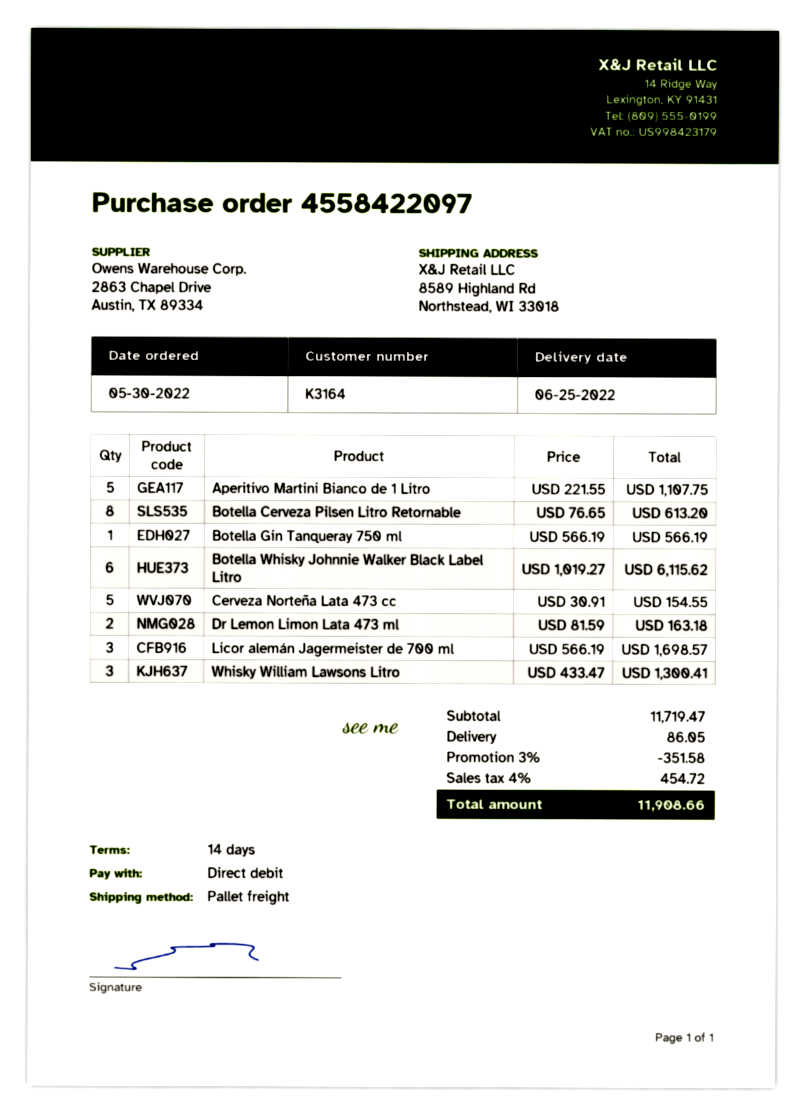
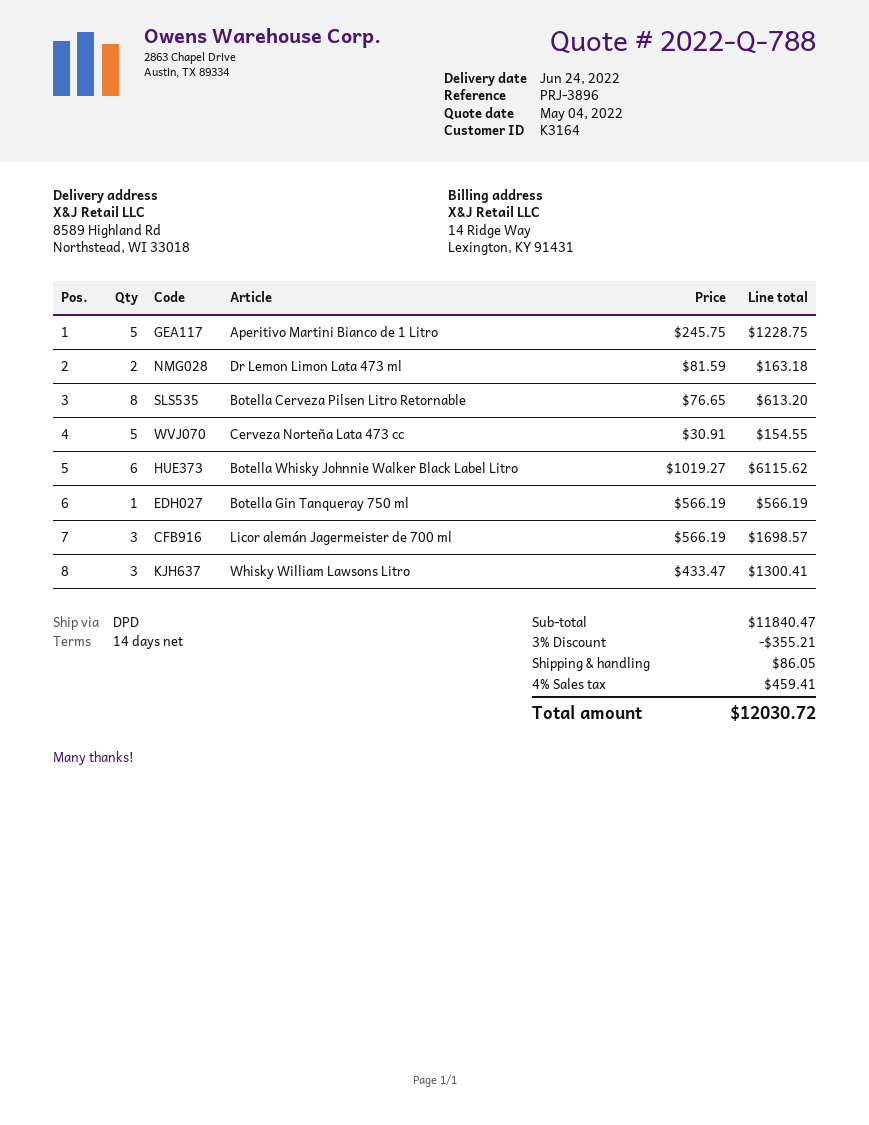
delivery date: 2022-06-25 -> 2022-06-24
shipping method: pallet freight -> DPD
Aperitivo Martini Bianco de 1 Litro: 5 x 221.55 = 1107.75 -> 5 x 245.75 = 1228.75
subtotal: 11719.47 -> 11840.47
discount: 3% = 351.58 -> 3% = 355.21
tax: 4% = 454.72 -> 4% = 459.41
total: 11908.66 -> 12030.72

